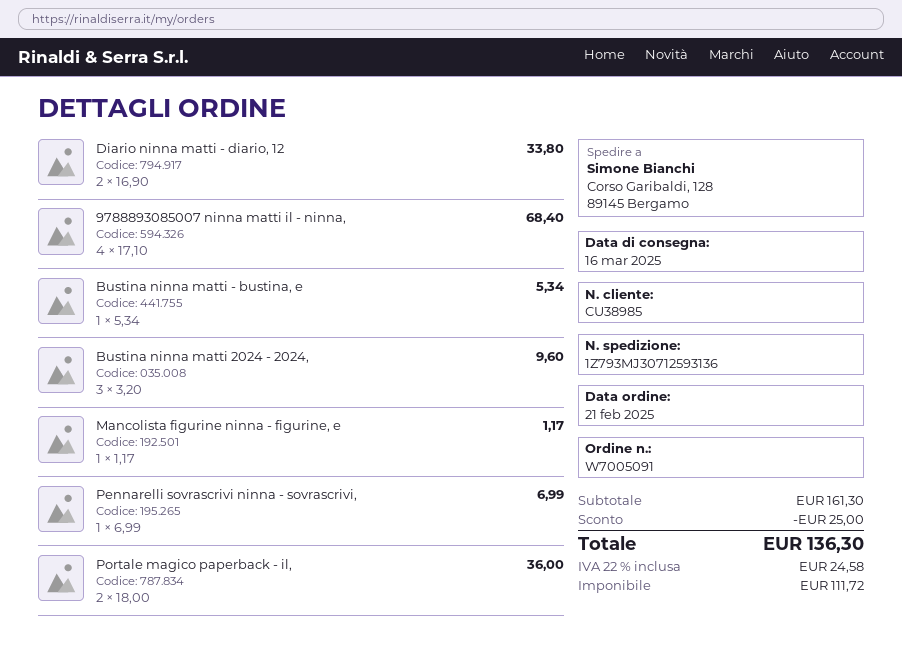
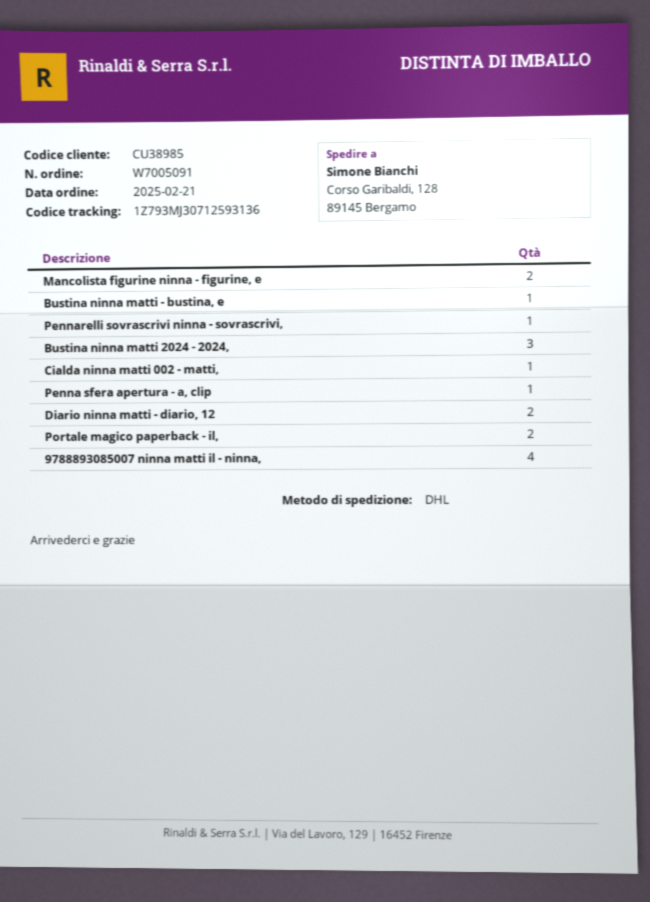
Mancolista figurine ninna - figurine, e: 1 -> 2
Cialda ninna matti 002 - matti,: none -> 1
Penna sfera apertura - a, clip: none -> 1

